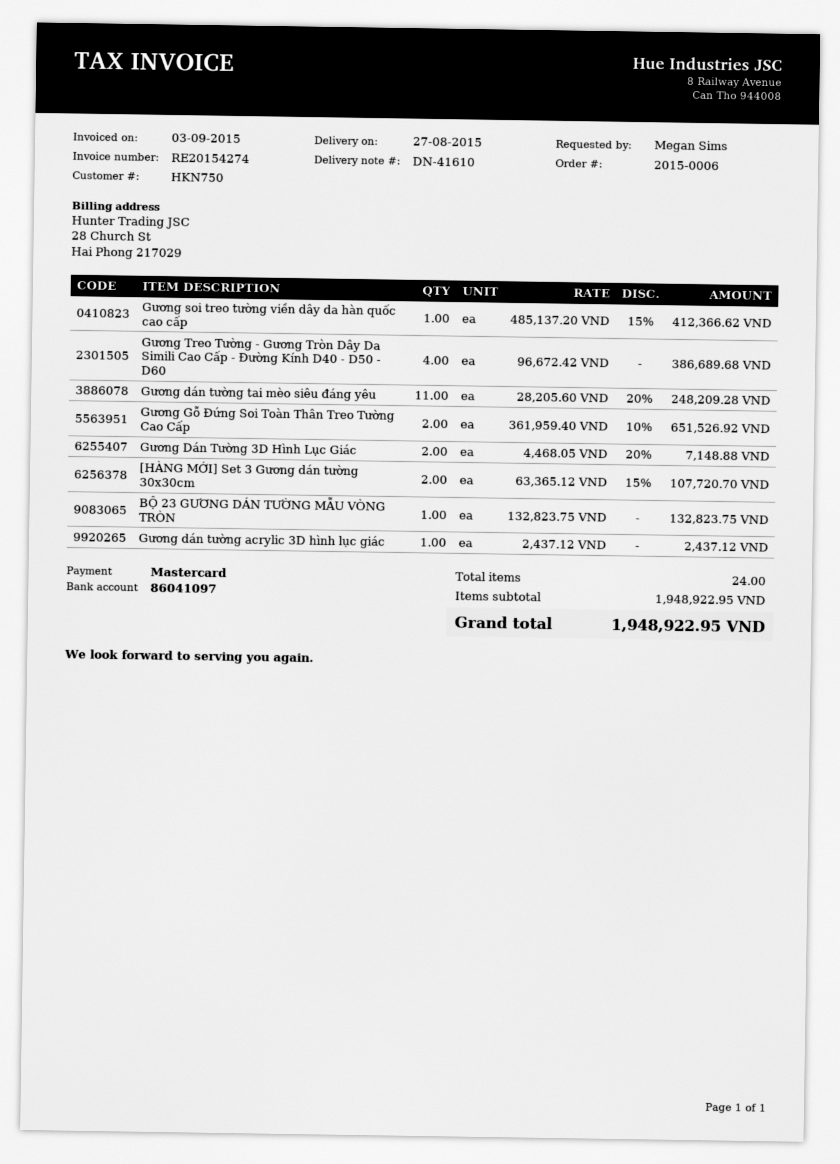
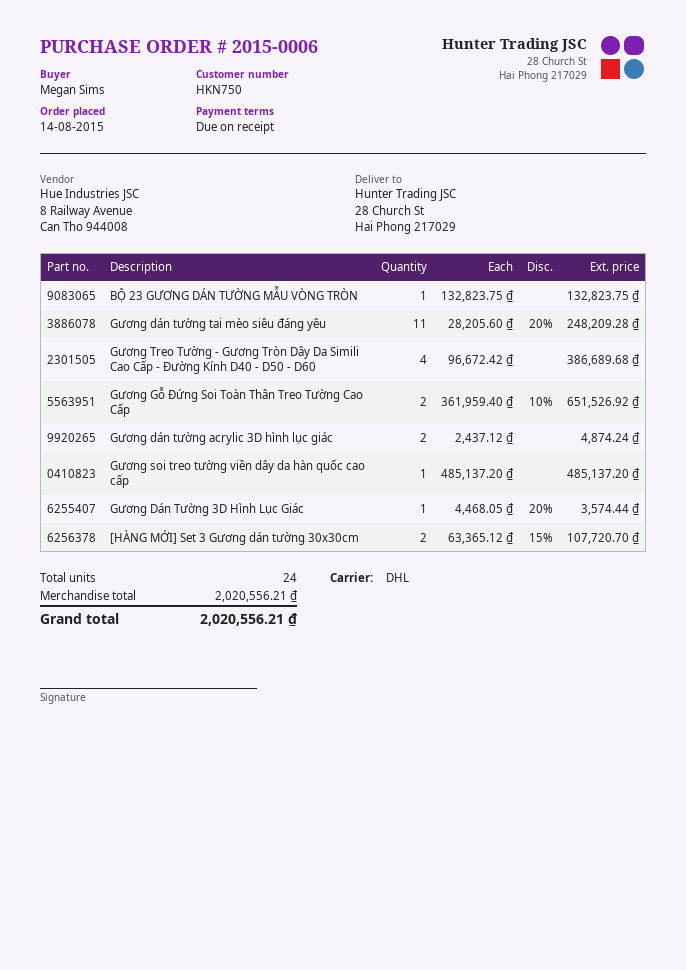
Gương soi treo tường viền dây da hàn quốc cao cấp: 1 x 485137.20 - 15% = 412366.62 -> 1 x 485137.20 = 485137.20
Gương Dán Tường 3D Hình Lục Giác: 2 x 4468.05 - 20% = 7148.88 -> 1 x 4468.05 - 20% = 3574.44
Gương dán tường acrylic 3D hình lục giác: 1 x 2437.12 = 2437.12 -> 2 x 2437.12 = 4874.24
subtotal: 1948922.95 -> 2020556.21
total: 1948922.95 -> 2020556.21

